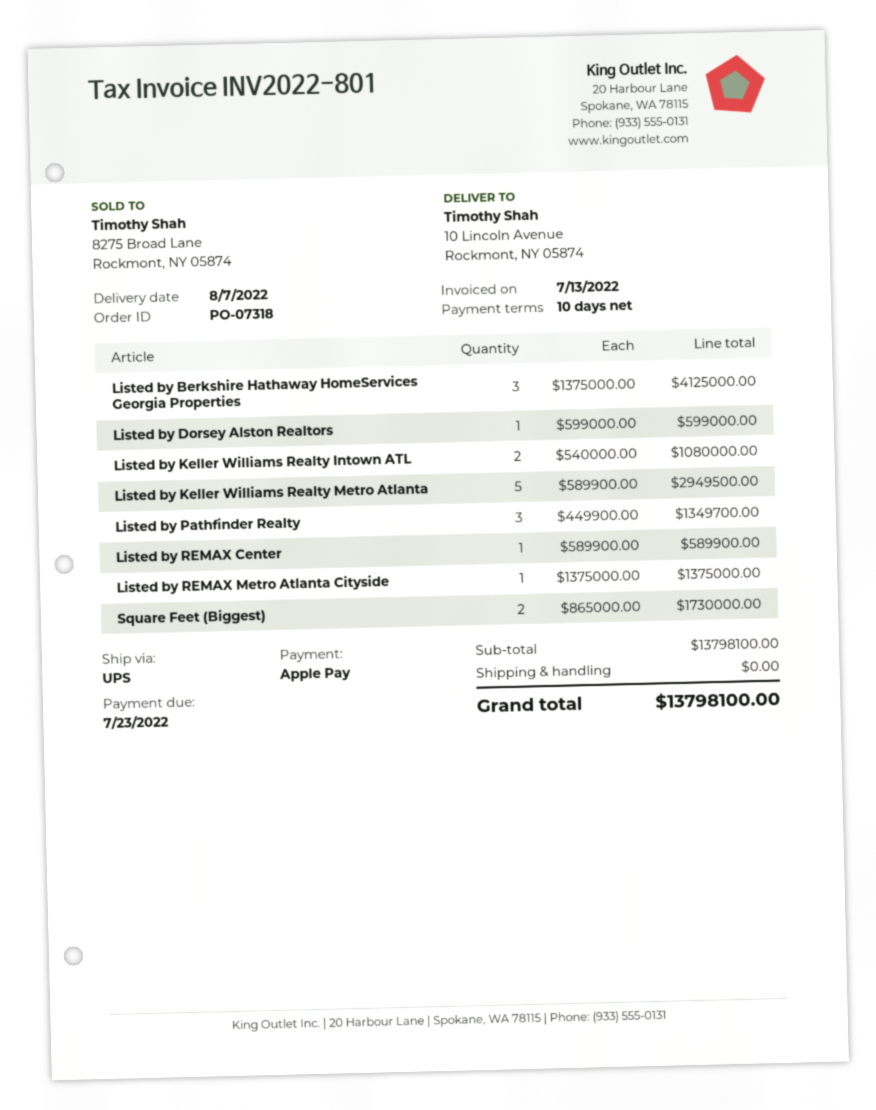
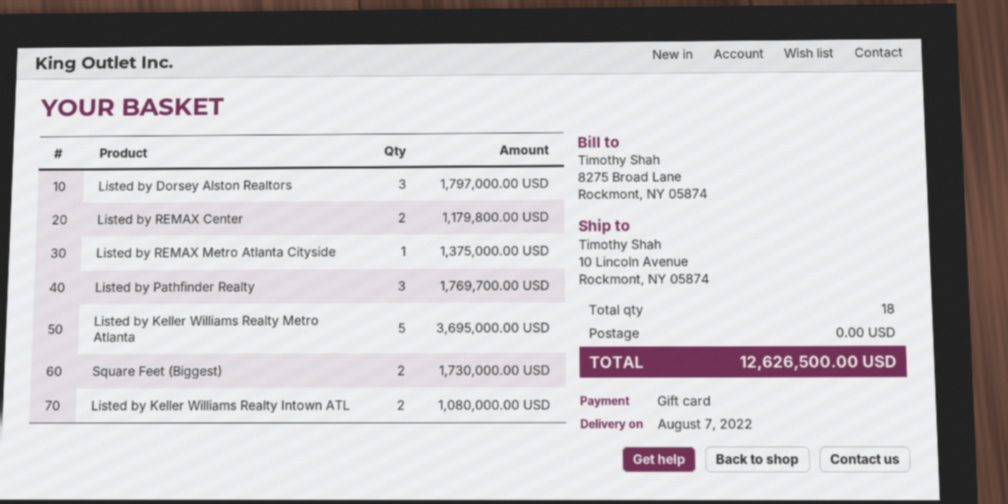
payment method: Apple Pay -> gift card
Listed by Berkshire Hathaway HomeServices Georgia Properties: 3 for 4125000.00 -> none
Listed by Dorsey Alston Realtors: 1 for 599000.00 -> 3 for 1797000.00
Listed by Keller Williams Realty Metro Atlanta: 5 for 2949500.00 -> 5 for 3695000.00
Listed by Pathfinder Realty: 3 for 1349700.00 -> 3 for 1769700.00
Listed by REMAX Center: 1 for 589900.00 -> 2 for 1179800.00
total: 13798100.00 -> 12626500.00

